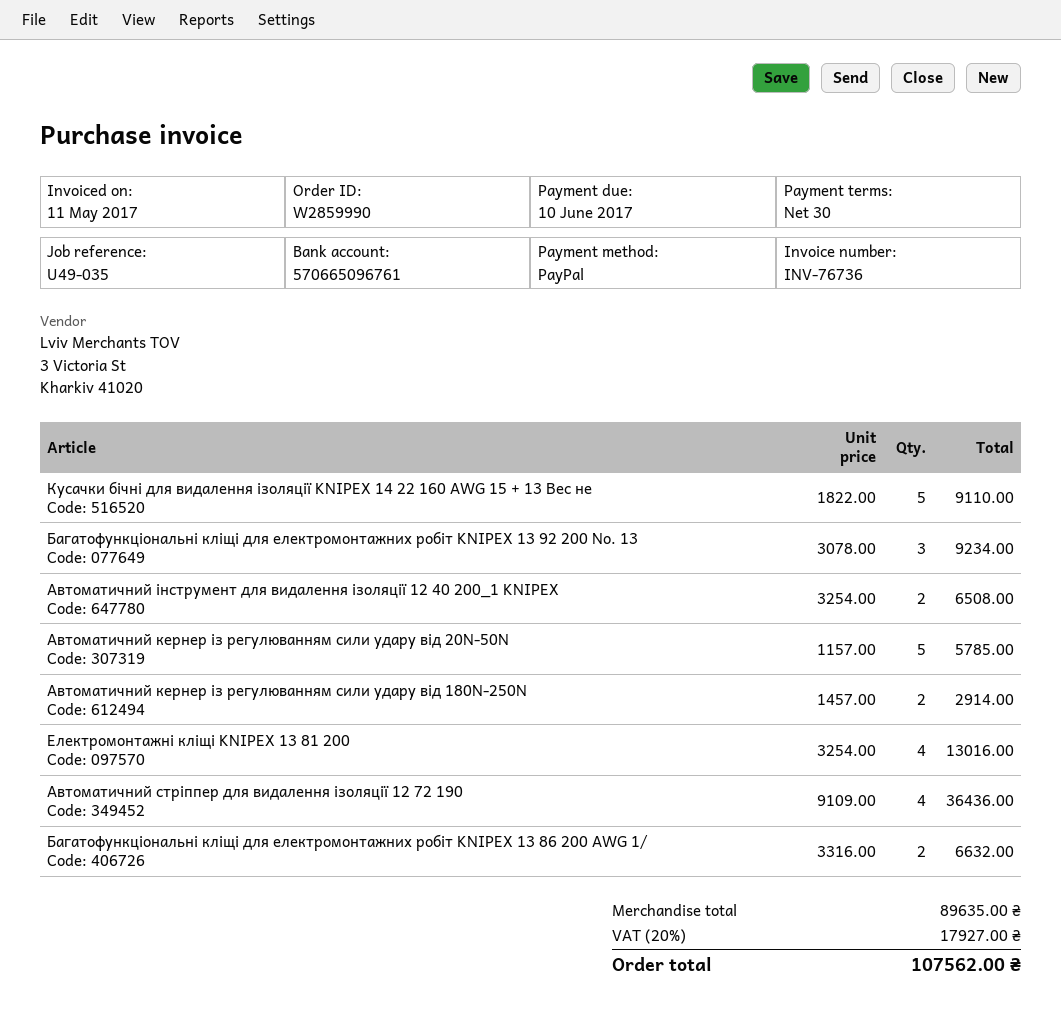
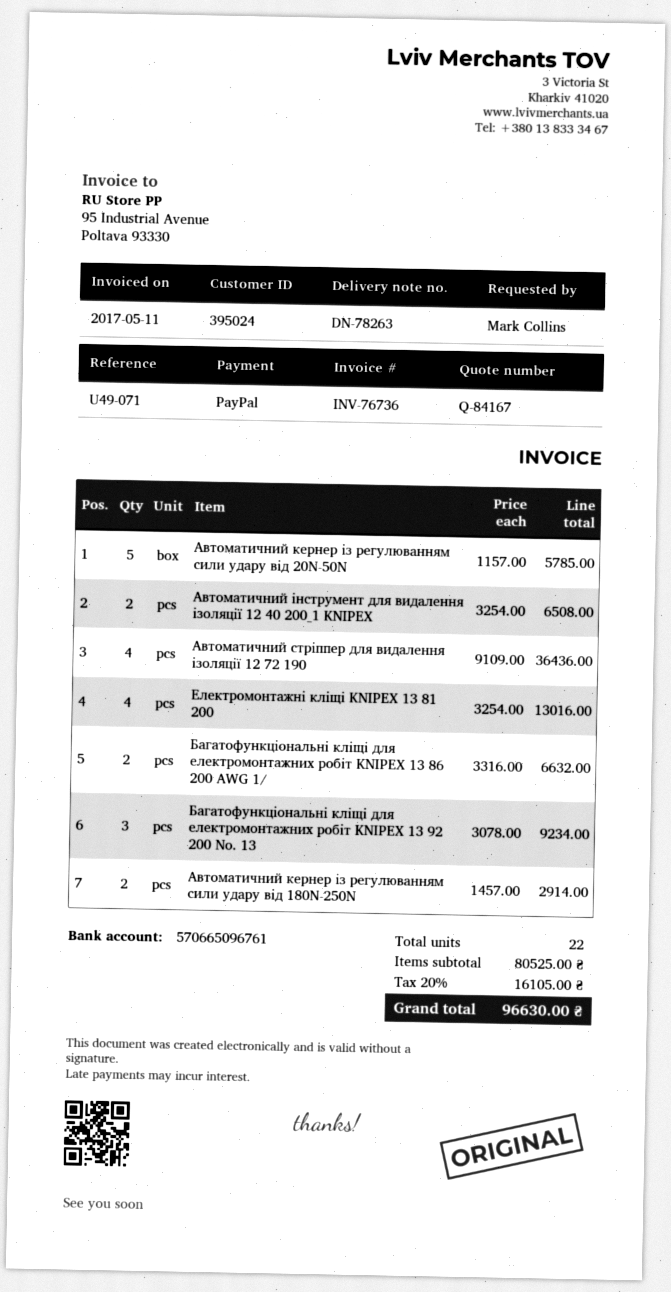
reference: U49-035 -> U49-071
Кусачки бічні для видалення ізоляції KNIPEX 14 22 160 AWG 15 + 13 Вес не: 5 x 1822.00 = 9110.00 -> none
subtotal: 89635.00 -> 80525.00
tax: 20% = 17927.00 -> 20% = 16105.00
total: 107562.00 -> 96630.00

